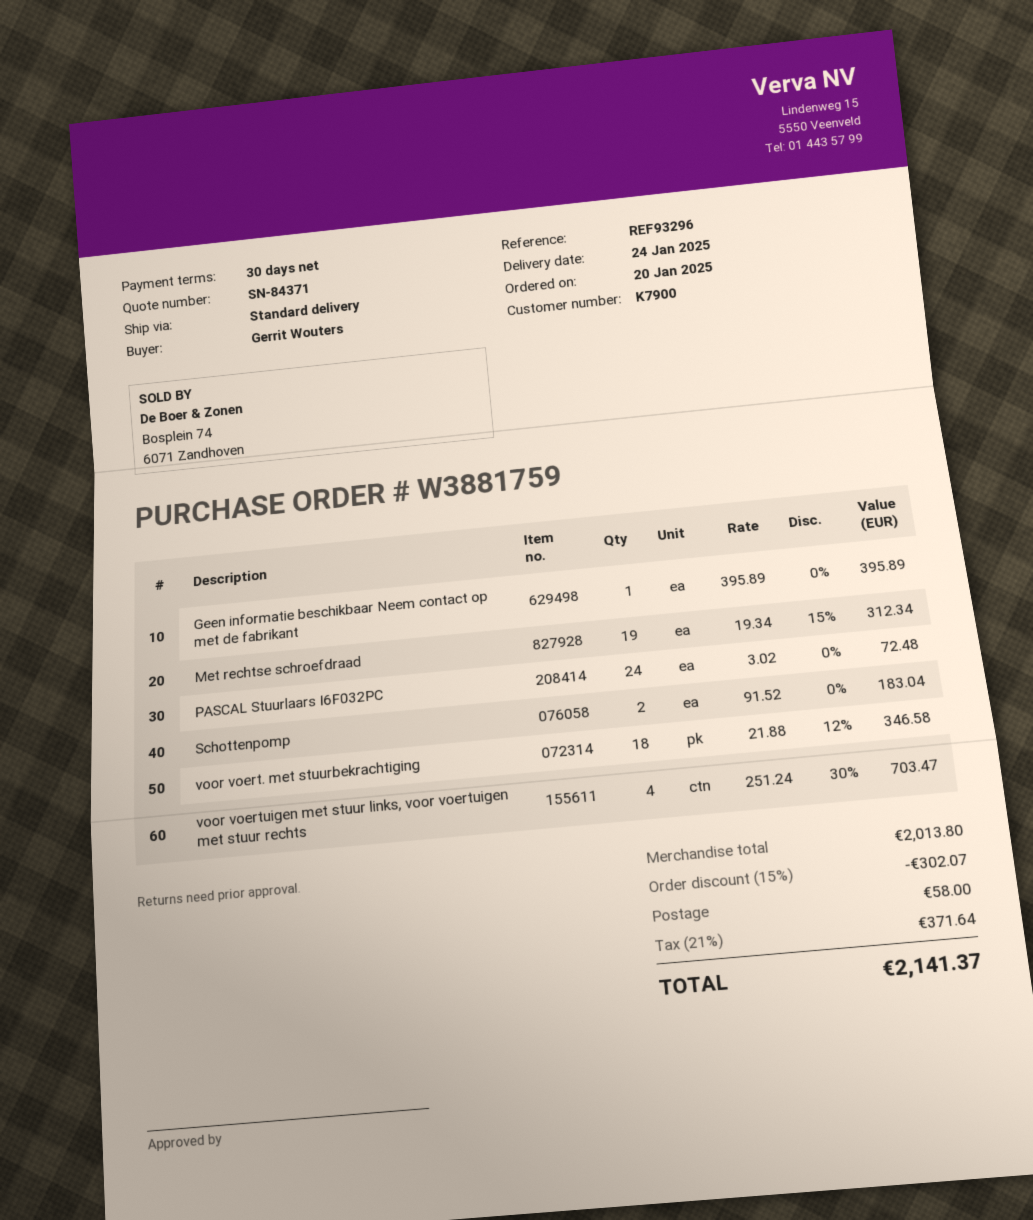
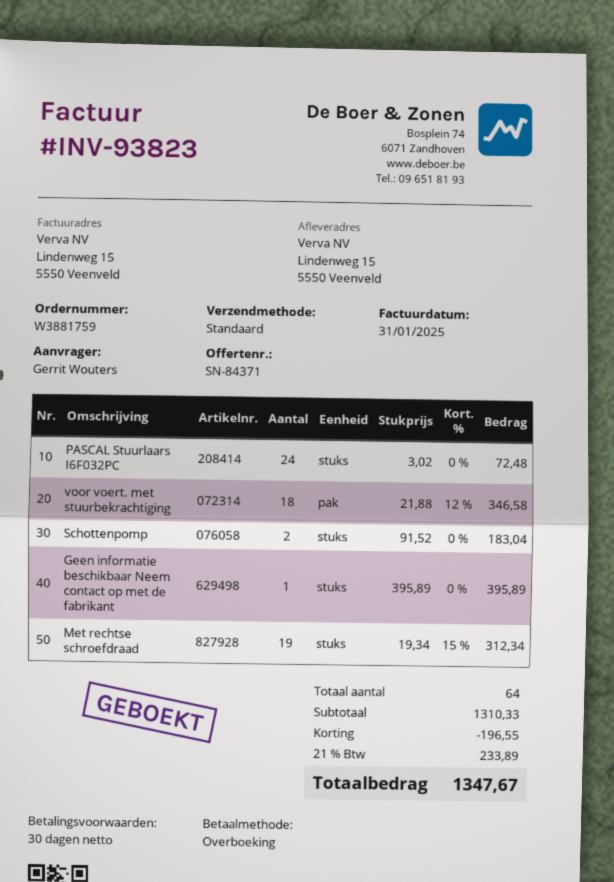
voor voertuigen met stuur links, voor voertuigen met stuur rechts: 4 x 251.24 - 30% = 703.47 -> none
subtotal: 2013.80 -> 1310.33
discount: 302.07 -> 196.55
shipping: 58.00 -> none
tax: 21% = 371.64 -> 21% = 233.89
total: 2141.37 -> 1347.67

